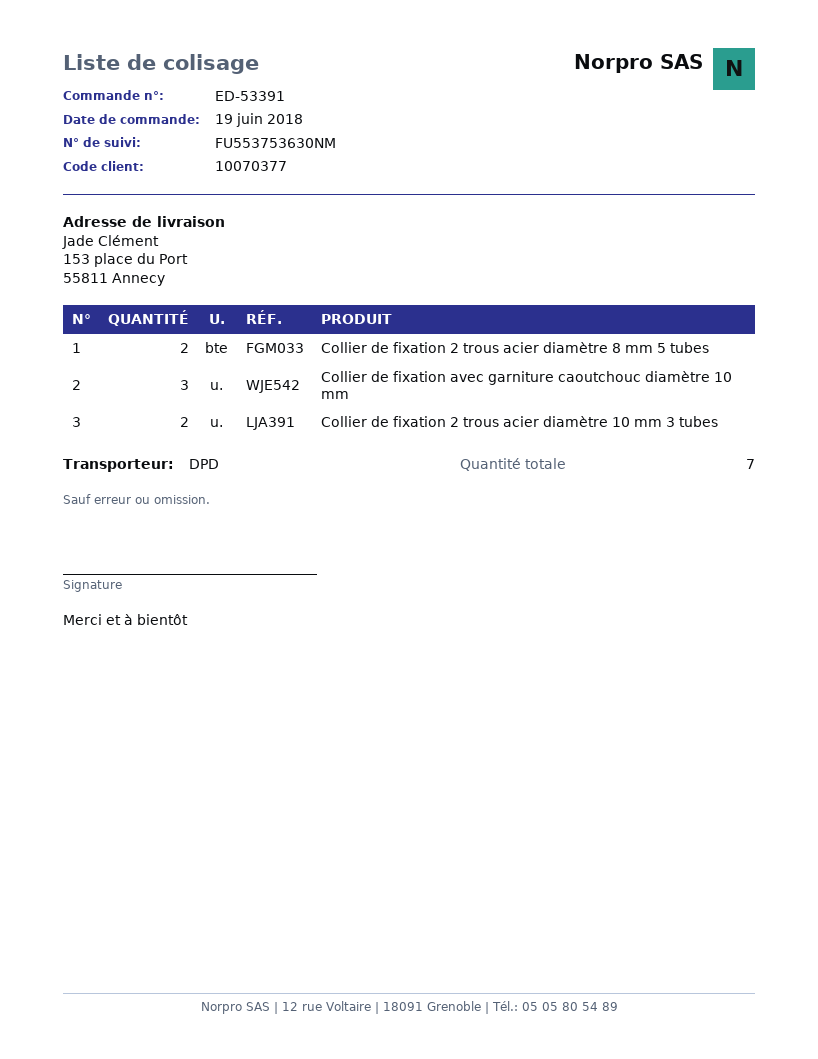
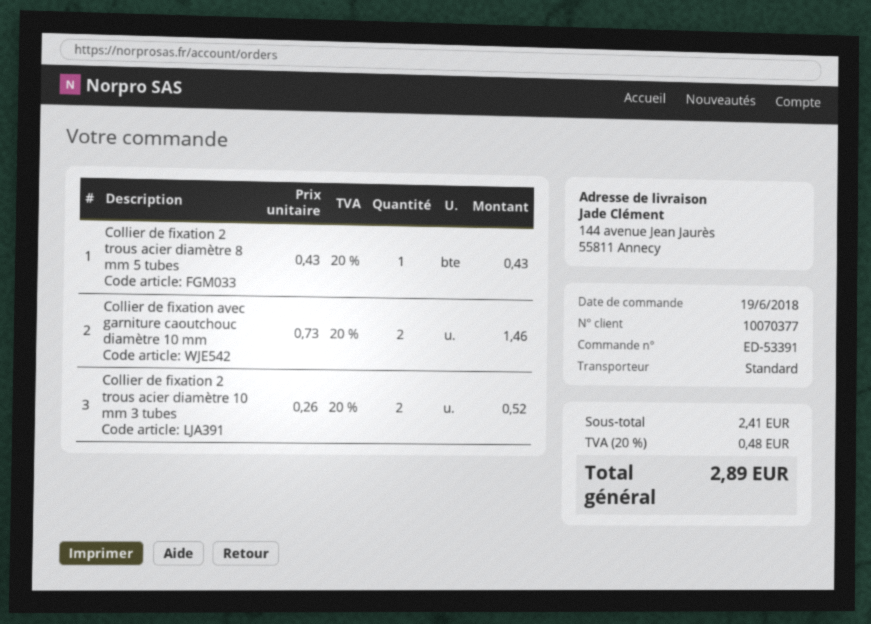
shipping method: DPD -> standard
ship to: 153 place du Port, 55811 Annecy -> 144 avenue Jean Jaurès, 55811 Annecy
Collier de fixation 2 trous acier diamètre 8 mm 5 tubes: 2 -> 1
Collier de fixation avec garniture caoutchouc diamètre 10 mm: 3 -> 2

